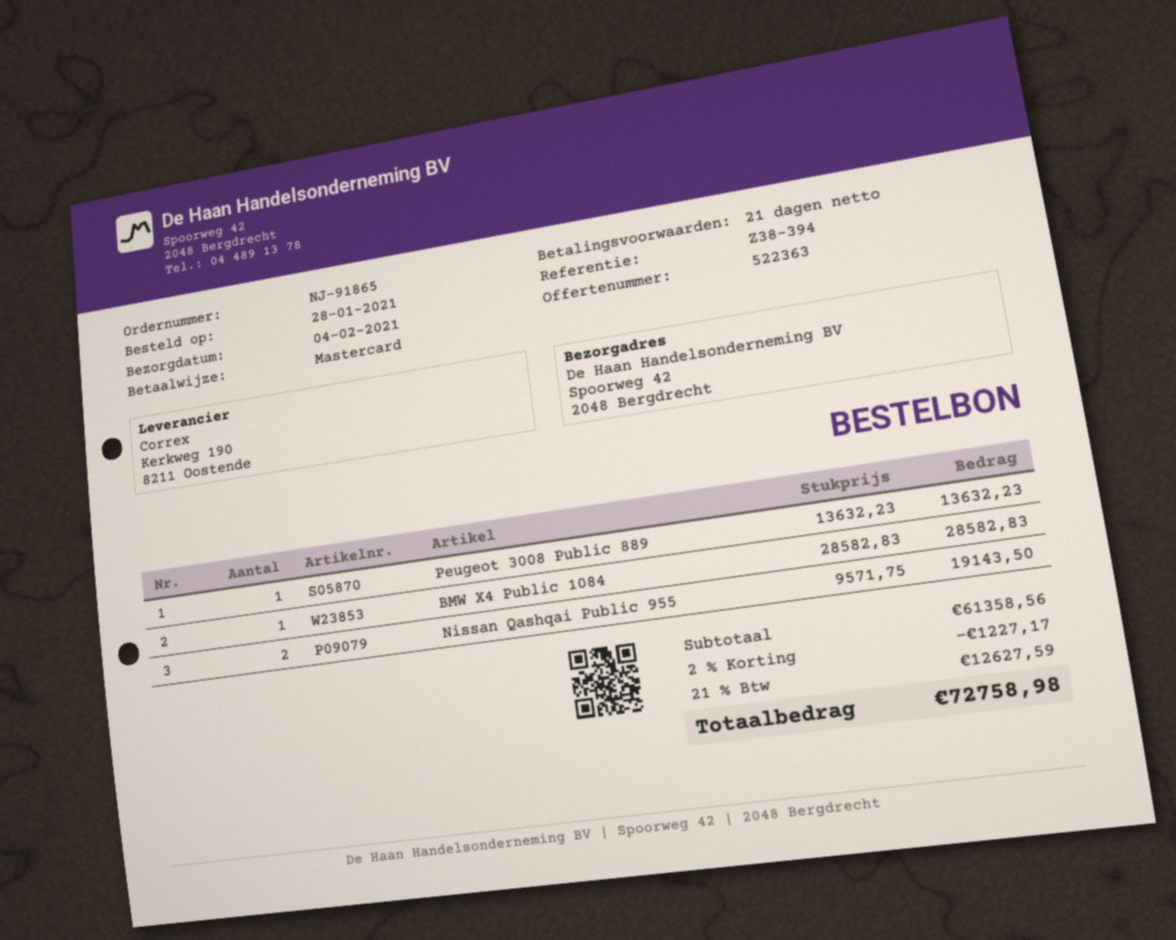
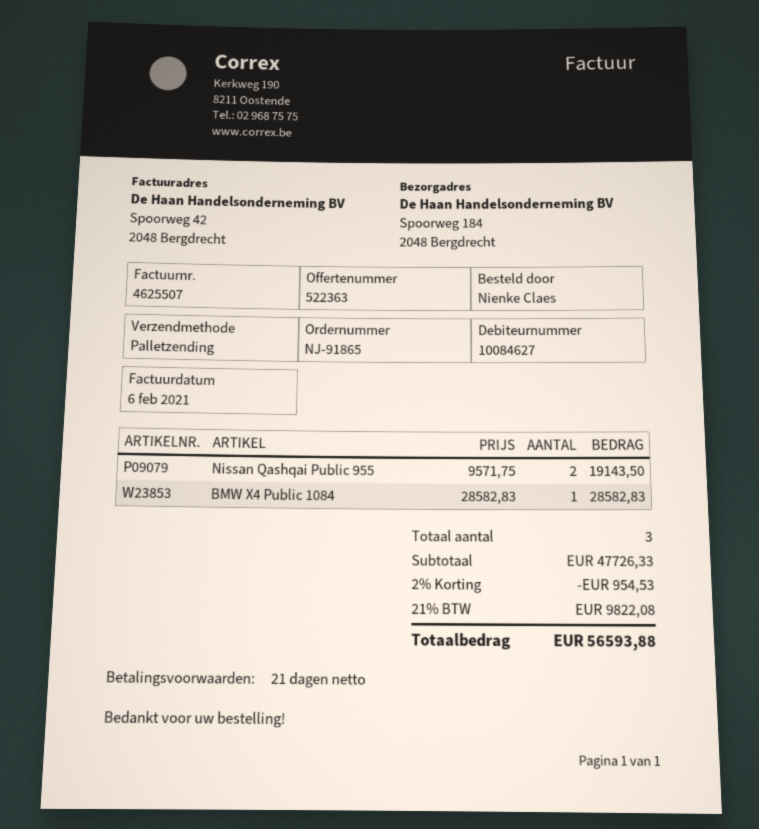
ship to: Spoorweg 42, 2048 Bergdrecht -> Spoorweg 184, 2048 Bergdrecht
Peugeot 3008 Public 889: 1 x 13632.23 = 13632.23 -> none
subtotal: 61358.56 -> 47726.33
discount: 2% = 1227.17 -> 2% = 954.53
tax: 21% = 12627.59 -> 21% = 9822.08
total: 72758.98 -> 56593.88

